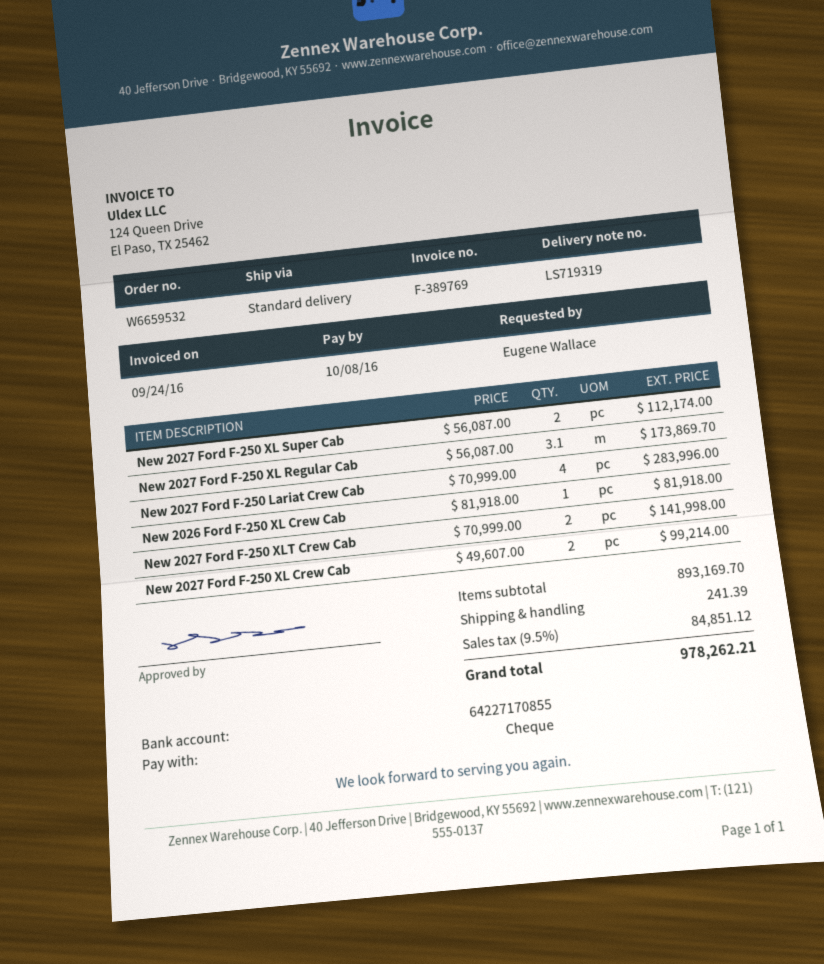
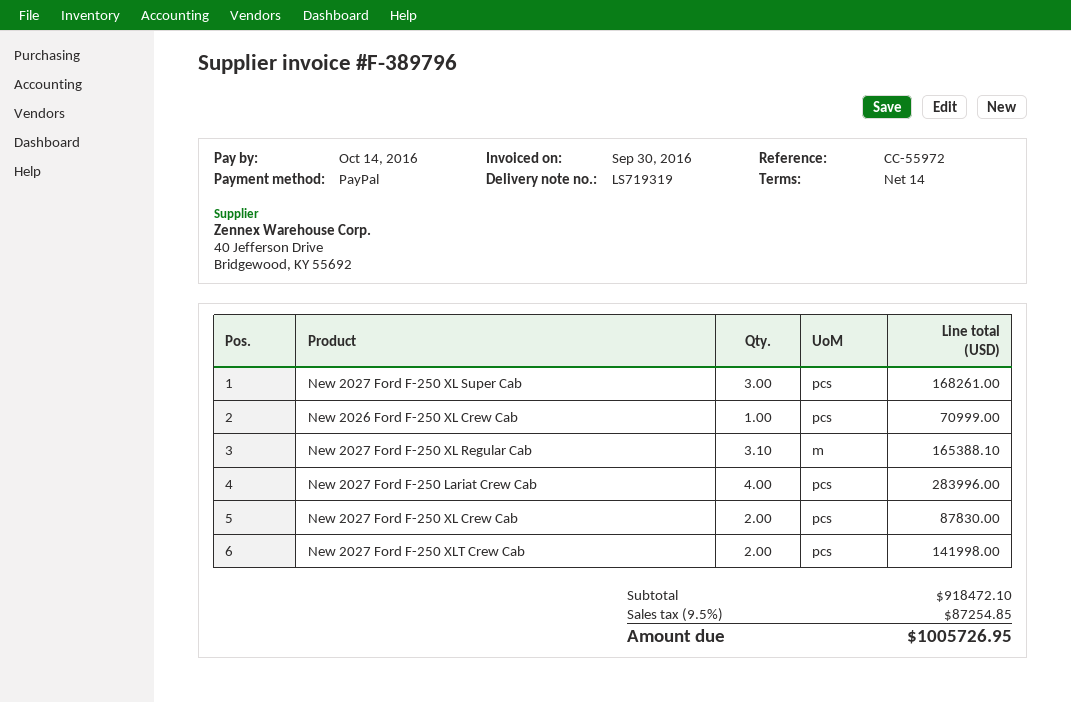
invoice number: F-389769 -> F-389796
invoice date: 2016-09-24 -> 2016-09-30
due date: 2016-10-08 -> 2016-10-14
payment method: cheque -> PayPal
New 2027 Ford F-250 XL Super Cab: 2 for 112174.00 -> 3 for 168261.00
New 2027 Ford F-250 XL Regular Cab: 3.1 for 173869.70 -> 3.1 for 165388.10
New 2026 Ford F-250 XL Crew Cab: 1 for 81918.00 -> 1 for 70999.00
New 2027 Ford F-250 XL Crew Cab: 2 for 99214.00 -> 2 for 87830.00
subtotal: 893169.70 -> 918472.10
shipping: 241.39 -> none
tax: 9.5% = 84851.12 -> 9.5% = 87254.85
total: 978262.21 -> 1005726.95

